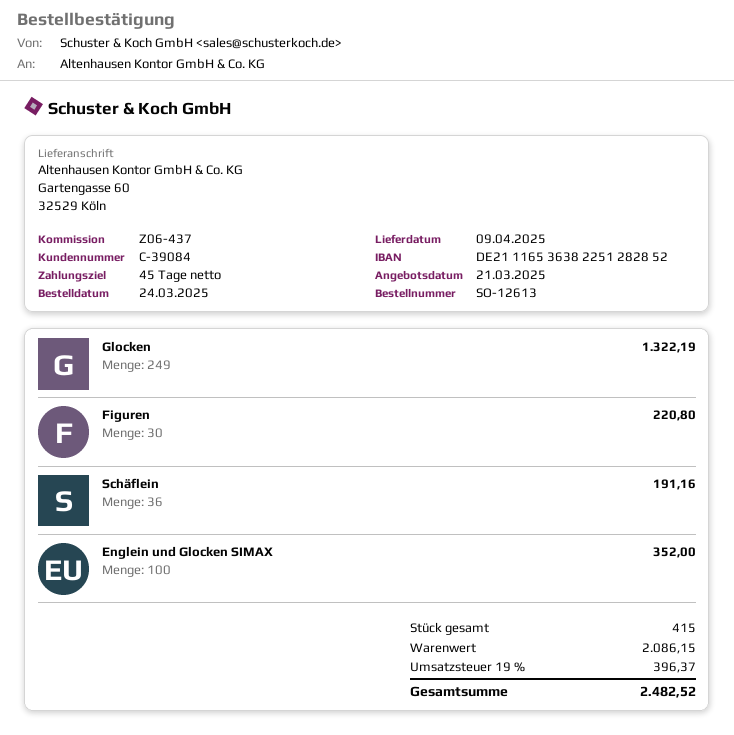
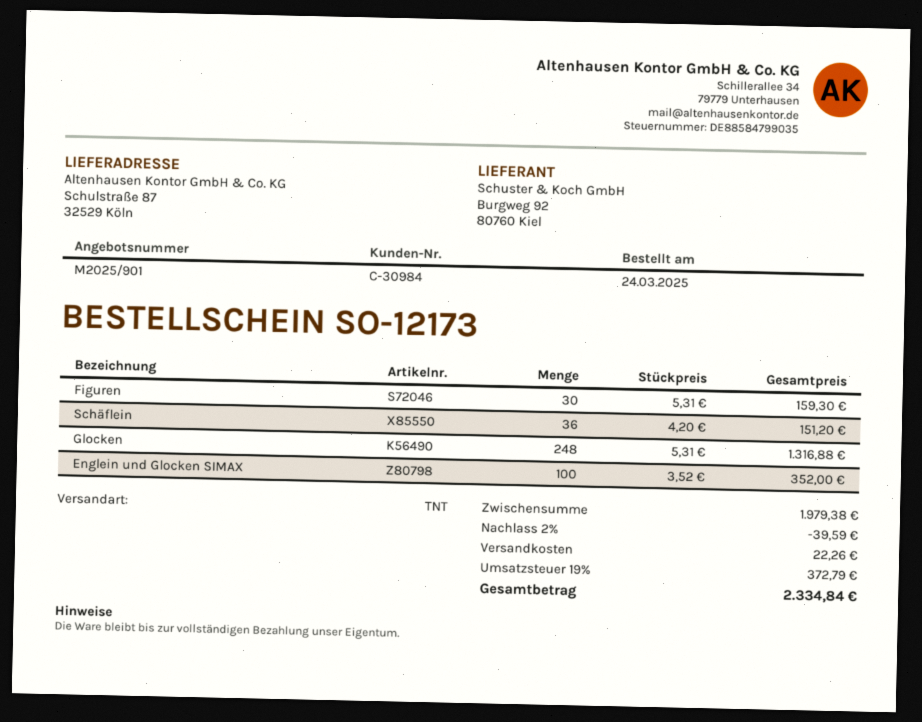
order number: SO-12613 -> SO-12173
customer number: C-39084 -> C-30984
ship to: Gartengasse 60, 32529 Köln -> Schulstraße 87, 32529 Köln
Glocken: 249 for 1322.19 -> 248 for 1316.88
Figuren: 30 for 220.80 -> 30 for 159.30
Schäflein: 36 for 191.16 -> 36 for 151.20
subtotal: 2086.15 -> 1979.38
discount: none -> 2% = 39.59
shipping: none -> 22.26
tax: 19% = 396.37 -> 19% = 372.79
total: 2482.52 -> 2334.84

